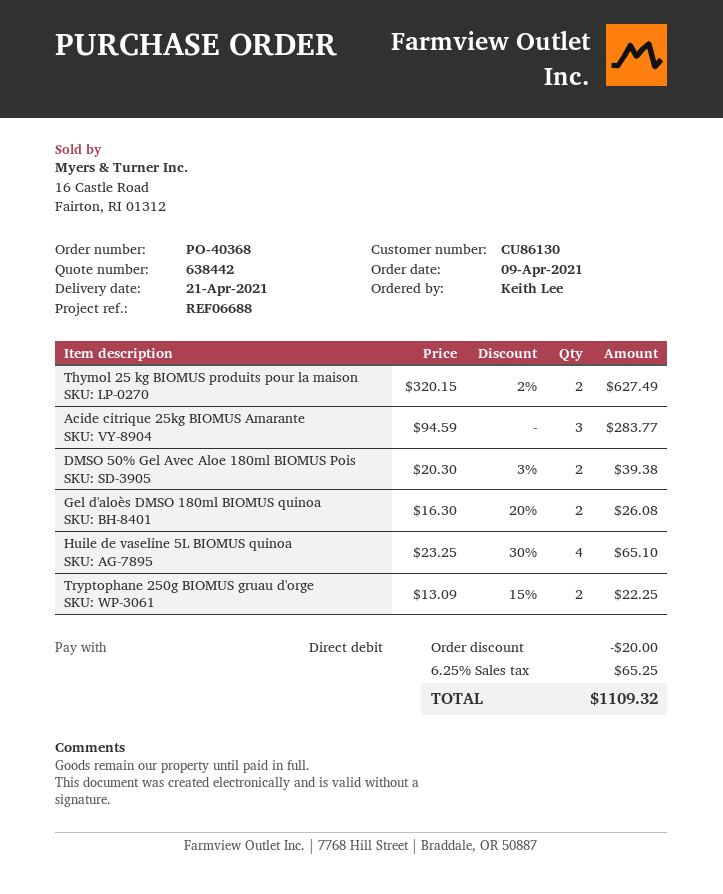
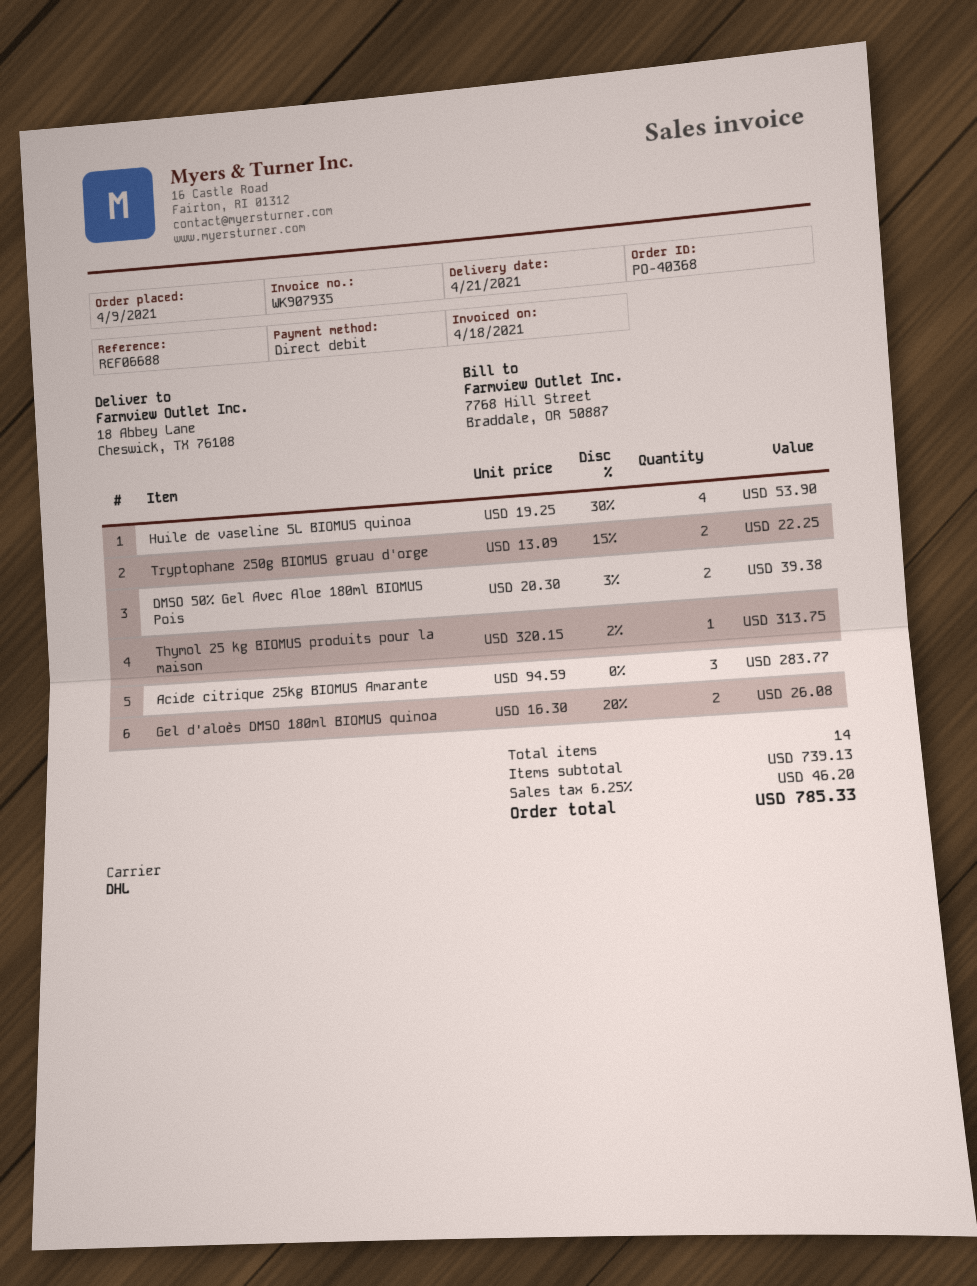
Thymol 25 kg BIOMUS produits pour la maison: 2 x 320.15 - 2% = 627.49 -> 1 x 320.15 - 2% = 313.75
Huile de vaseline 5L BIOMUS quinoa: 4 x 23.25 - 30% = 65.10 -> 4 x 19.25 - 30% = 53.90
discount: 20.00 -> none
tax: 6.25% = 65.25 -> 6.25% = 46.20
total: 1109.32 -> 785.33

